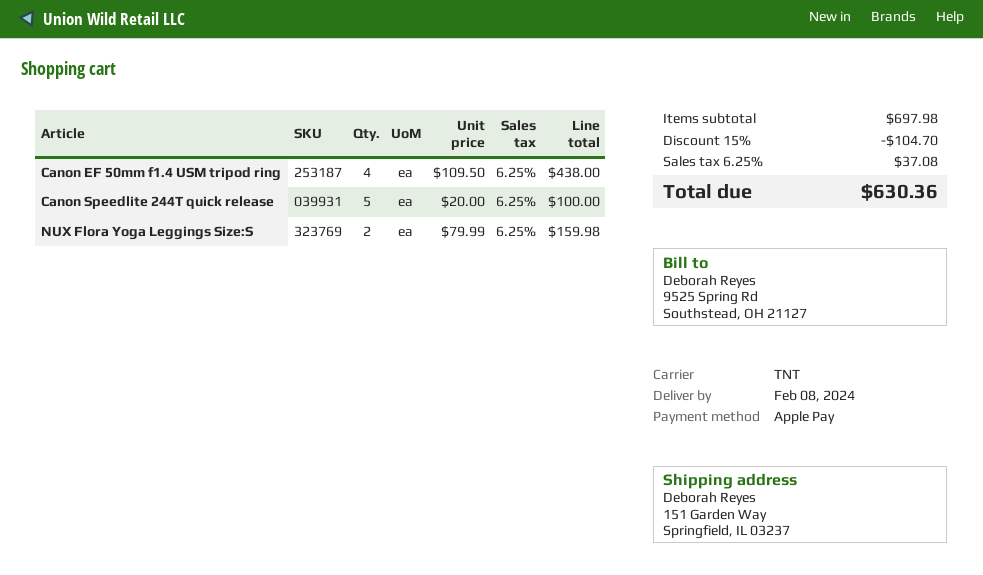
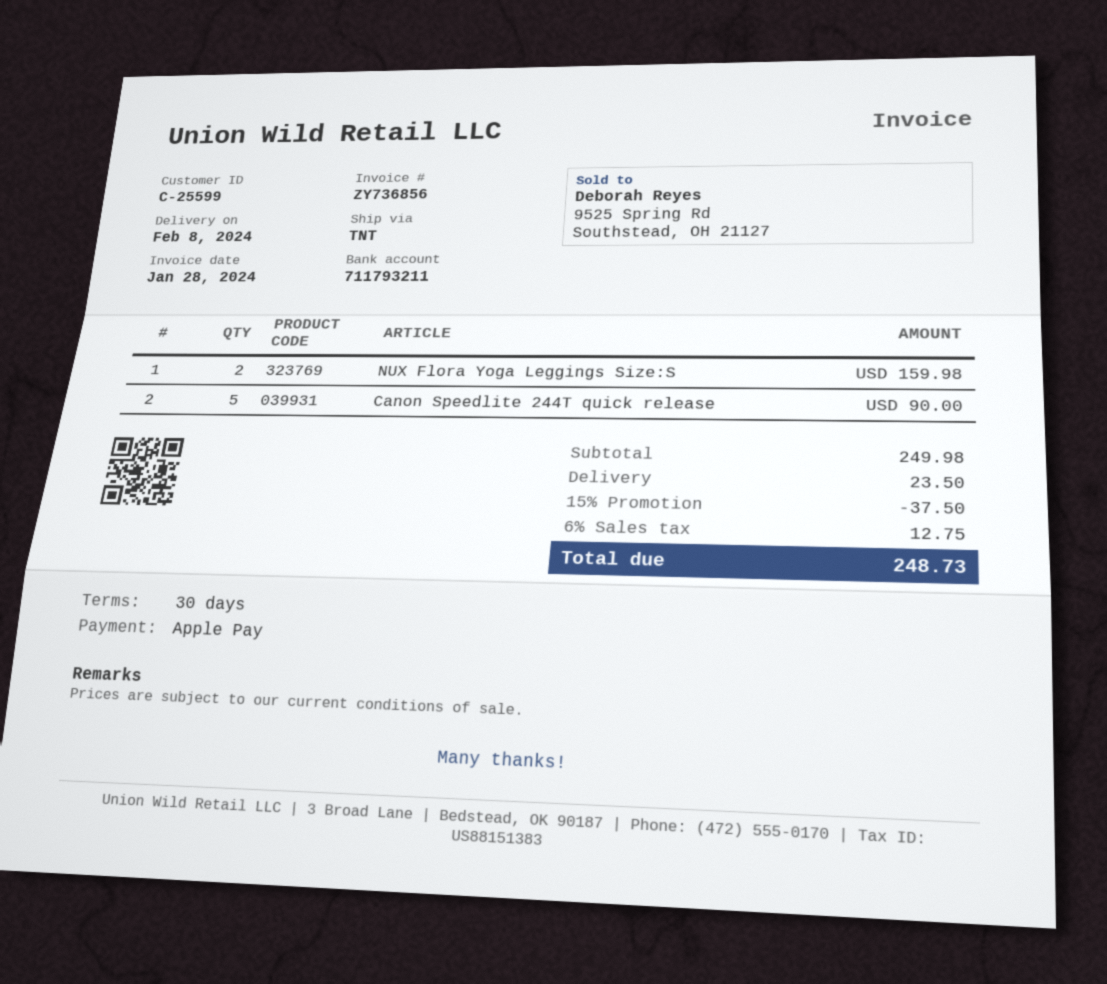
Canon EF 50mm f1.4 USM tripod ring: 4 for 438.00 -> none
Canon Speedlite 244T quick release: 5 for 100.00 -> 5 for 90.00
subtotal: 697.98 -> 249.98
discount: 15% = 104.70 -> 15% = 37.50
shipping: none -> 23.50
tax: 6.25% = 37.08 -> 6% = 12.75
total: 630.36 -> 248.73

